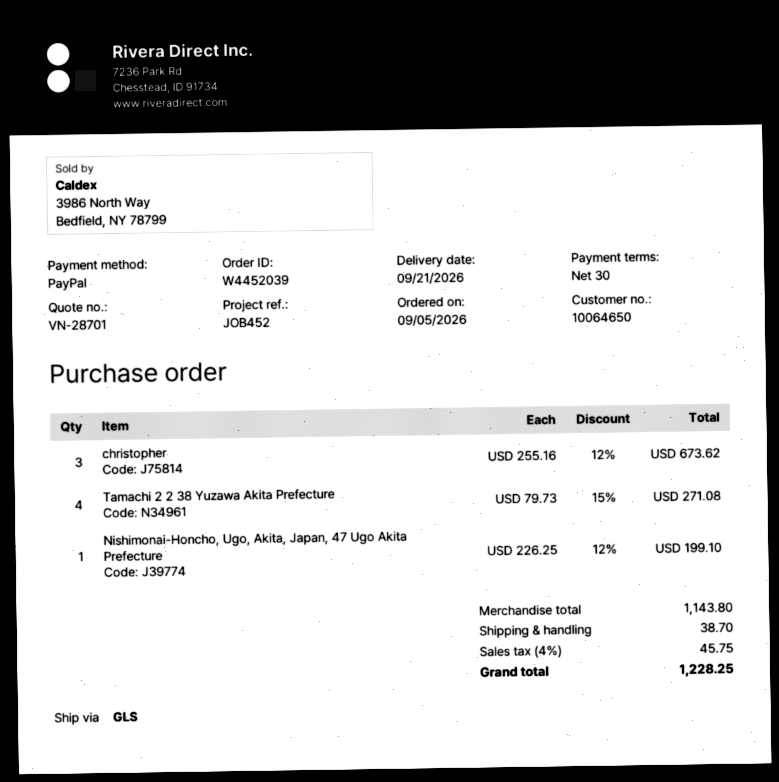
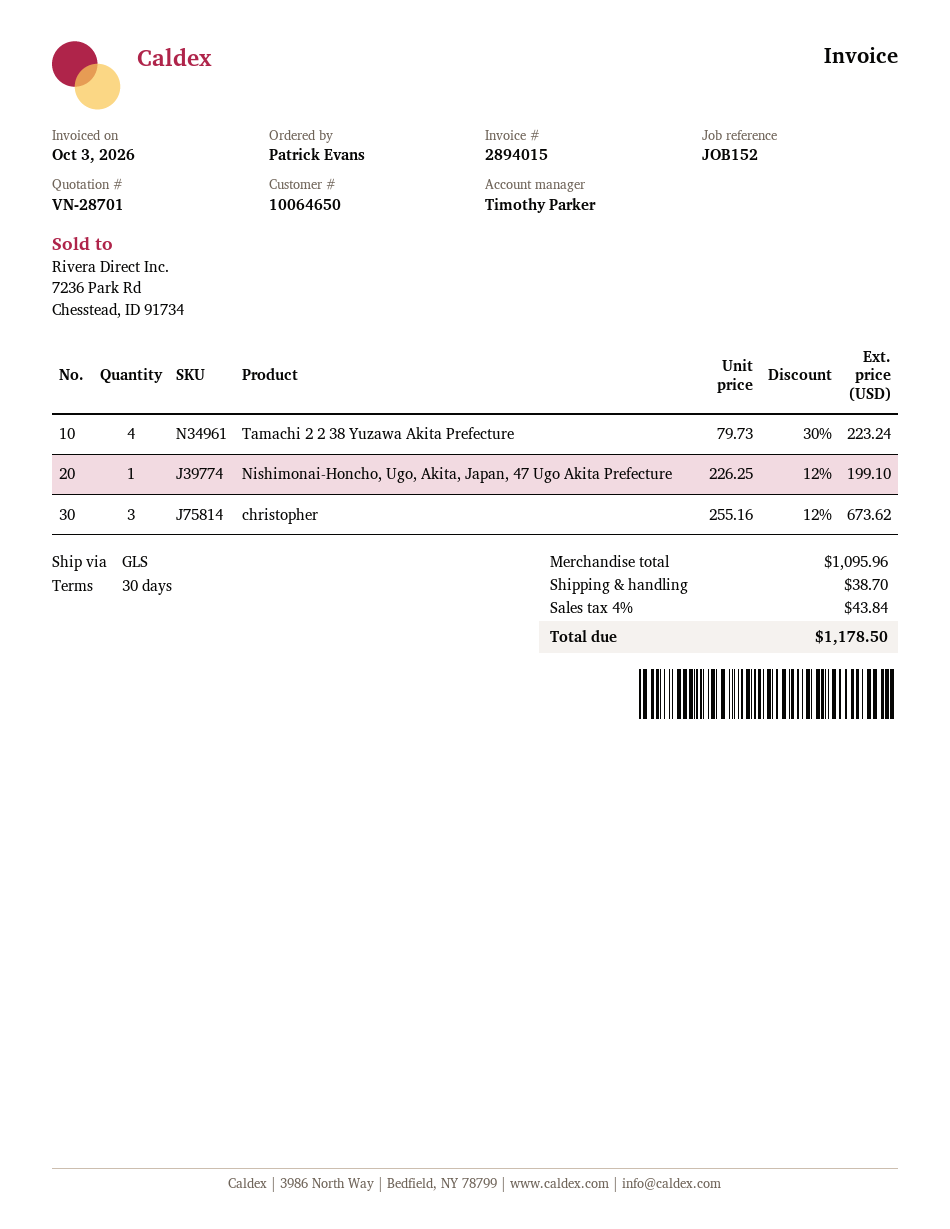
reference: JOB452 -> JOB152
Tamachi 2 2 38 Yuzawa Akita Prefecture: 4 x 79.73 - 15% = 271.08 -> 4 x 79.73 - 30% = 223.24
subtotal: 1143.80 -> 1095.96
tax: 4% = 45.75 -> 4% = 43.84
total: 1228.25 -> 1178.50

